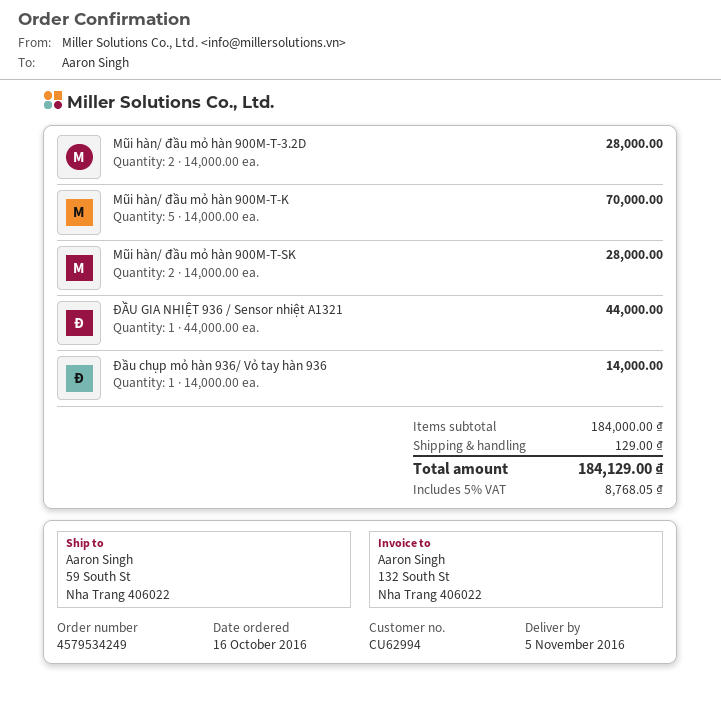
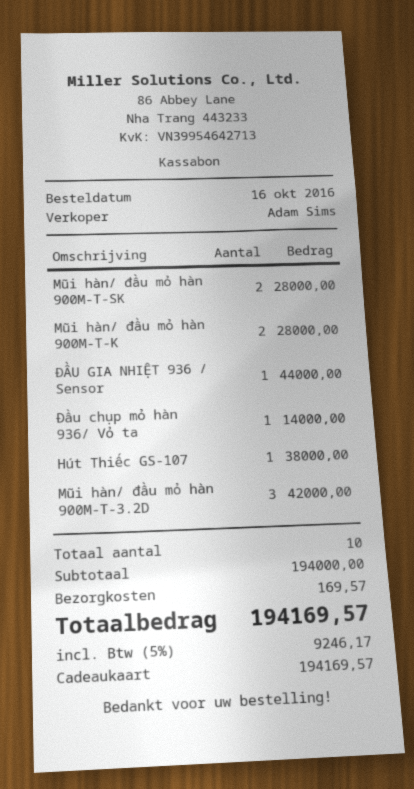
Mũi hàn/ đầu mỏ hàn 900M-T-3.2D: 2 for 28000.00 -> 3 for 42000.00
Mũi hàn/ đầu mỏ hàn 900M-T-K: 5 for 70000.00 -> 2 for 28000.00
Hút Thiếc GS-107: none -> 1 for 38000.00
subtotal: 184000.00 -> 194000.00
shipping: 129.00 -> 169.57
tax: 5% = 8768.05 -> 5% = 9246.17
total: 184129.00 -> 194169.57

